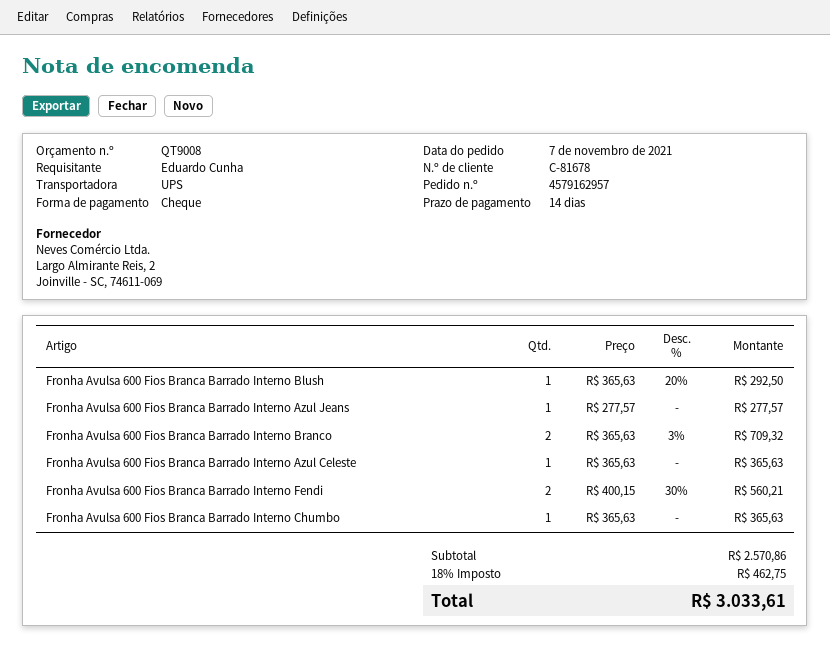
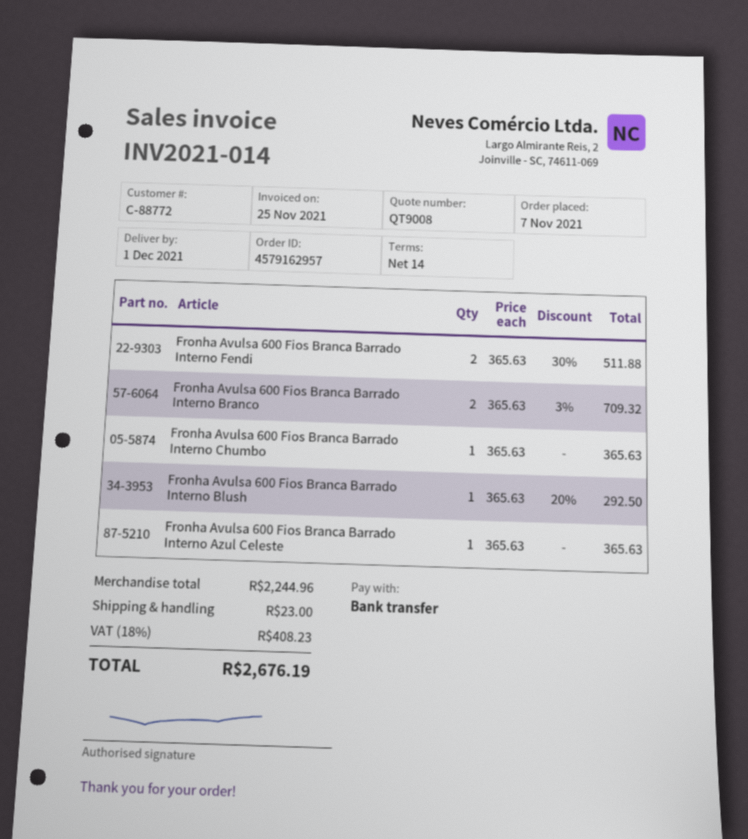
customer number: C-81678 -> C-88772
payment method: cheque -> bank transfer
Fronha Avulsa 600 Fios Branca Barrado Interno Azul Jeans: 1 x 277.57 = 277.57 -> none
Fronha Avulsa 600 Fios Branca Barrado Interno Fendi: 2 x 400.15 - 30% = 560.21 -> 2 x 365.63 - 30% = 511.88
subtotal: 2570.86 -> 2244.96
shipping: none -> 23.00
tax: 18% = 462.75 -> 18% = 408.23
total: 3033.61 -> 2676.19

